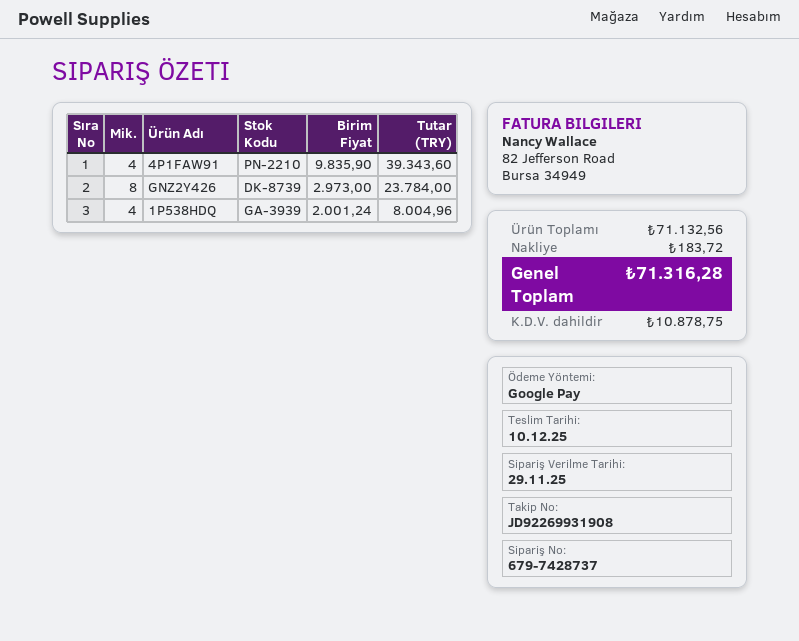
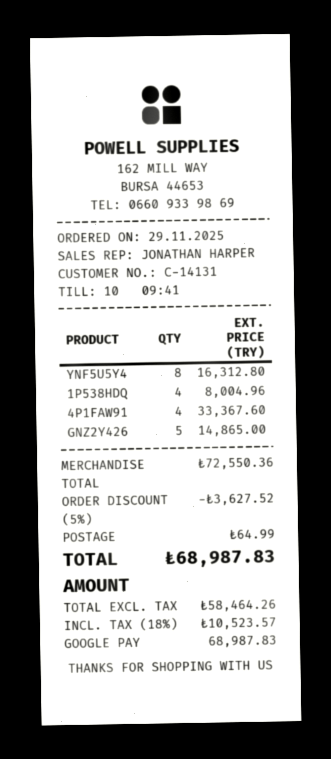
4P1FAW91: 4 for 39343.60 -> 4 for 33367.60
GNZ2Y426: 8 for 23784.00 -> 5 for 14865.00
YNF5U5Y4: none -> 8 for 16312.80
subtotal: 71132.56 -> 72550.36
discount: none -> 5% = 3627.52
shipping: 183.72 -> 64.99
tax: 10878.75 -> 10523.57
total: 71316.28 -> 68987.83

